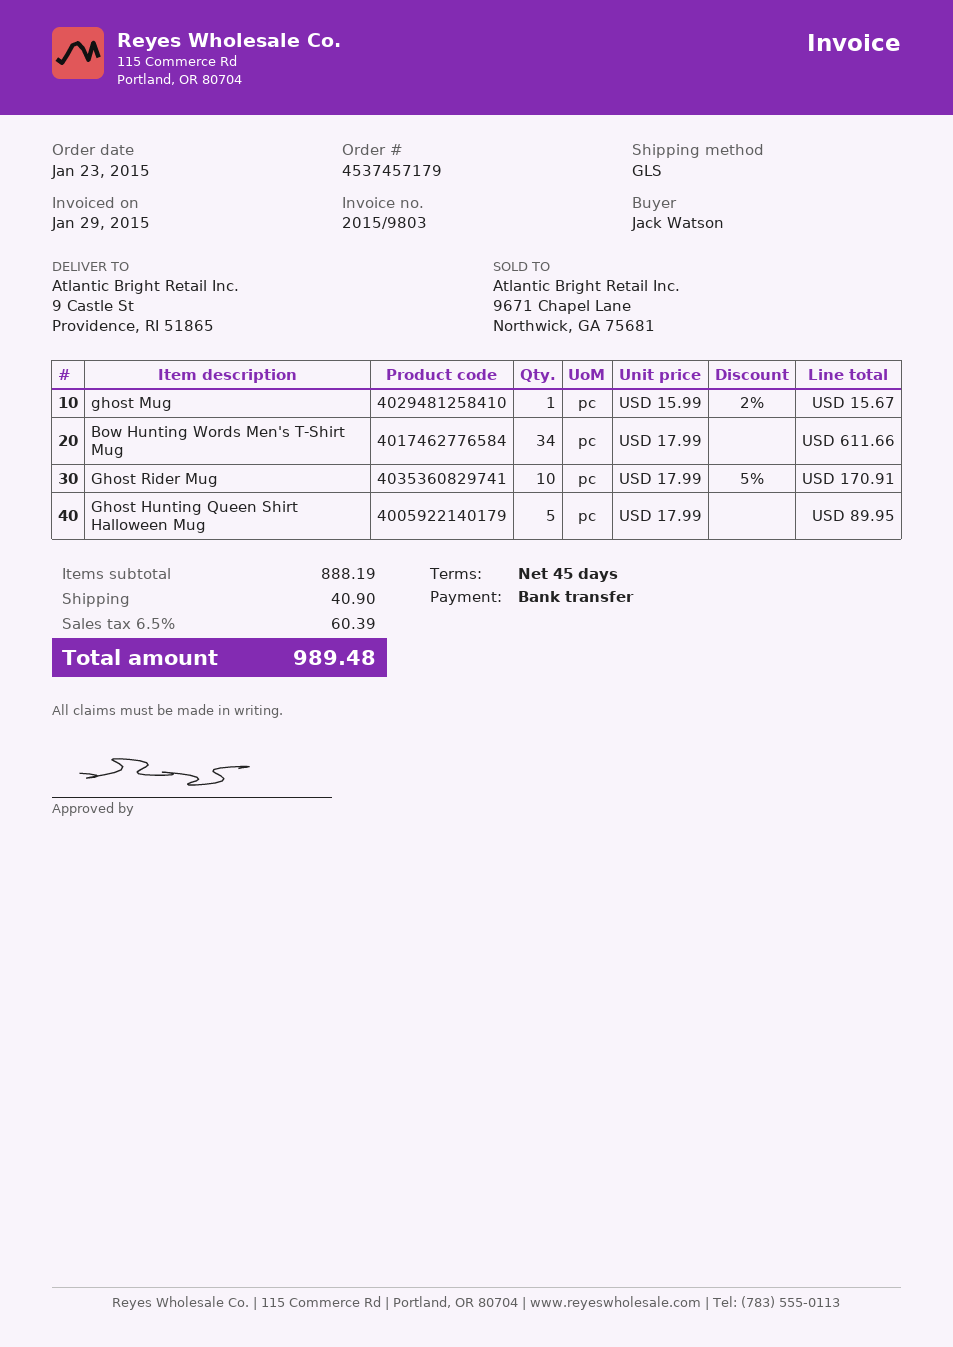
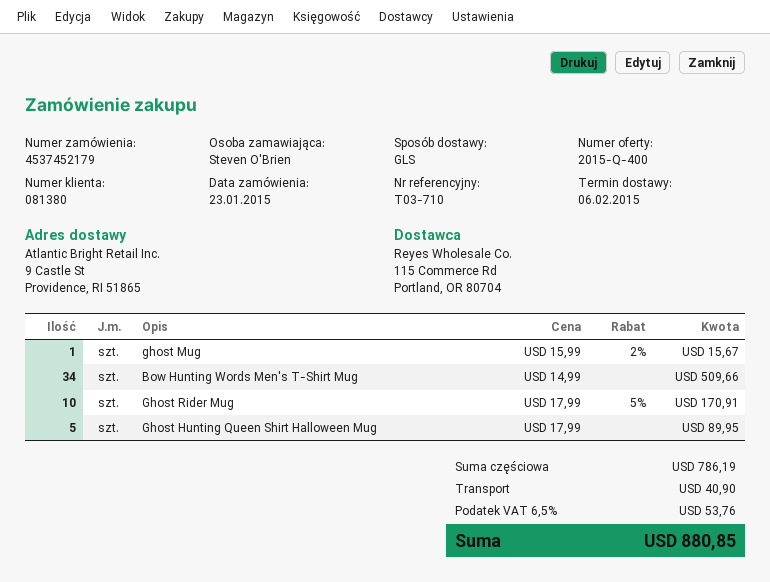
order number: 4537457179 -> 4537452179
ordered by: Jack Watson -> Steven O'Brien
Bow Hunting Words Men's T-Shirt Mug: 34 x 17.99 = 611.66 -> 34 x 14.99 = 509.66
subtotal: 888.19 -> 786.19
tax: 6.5% = 60.39 -> 6.5% = 53.76
total: 989.48 -> 880.85

